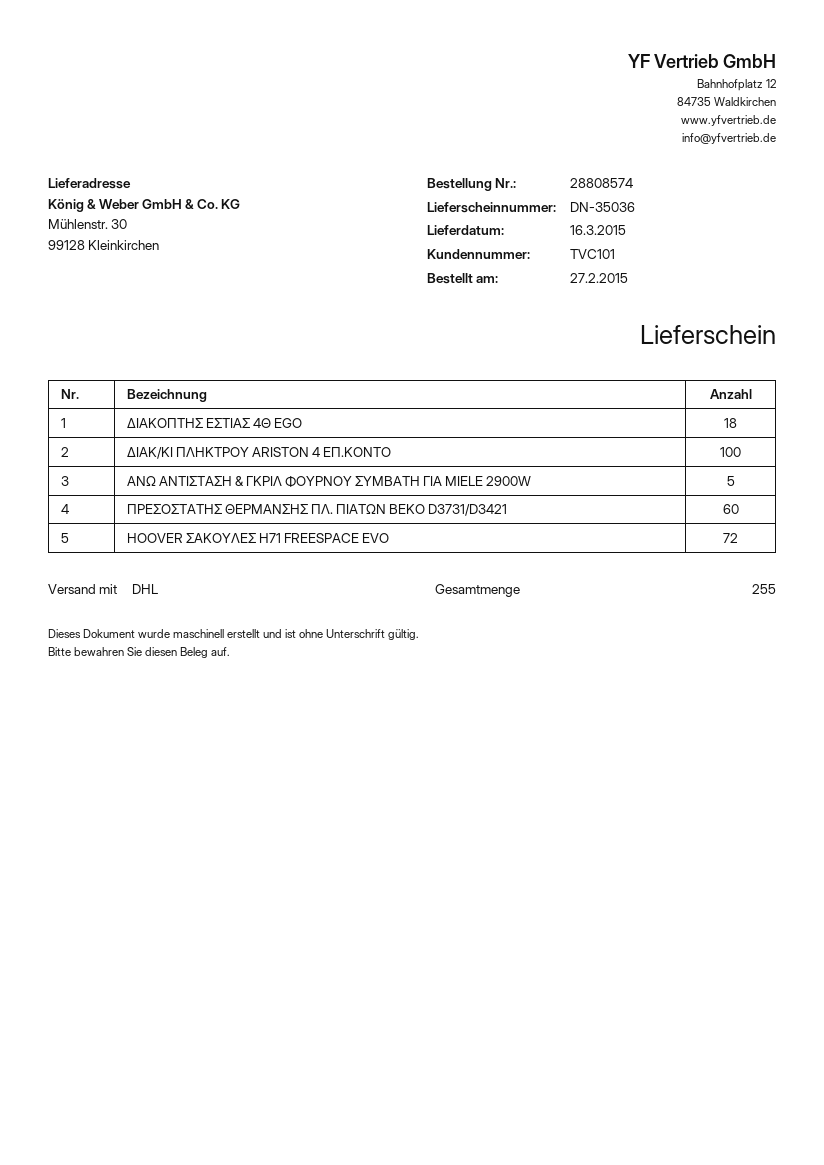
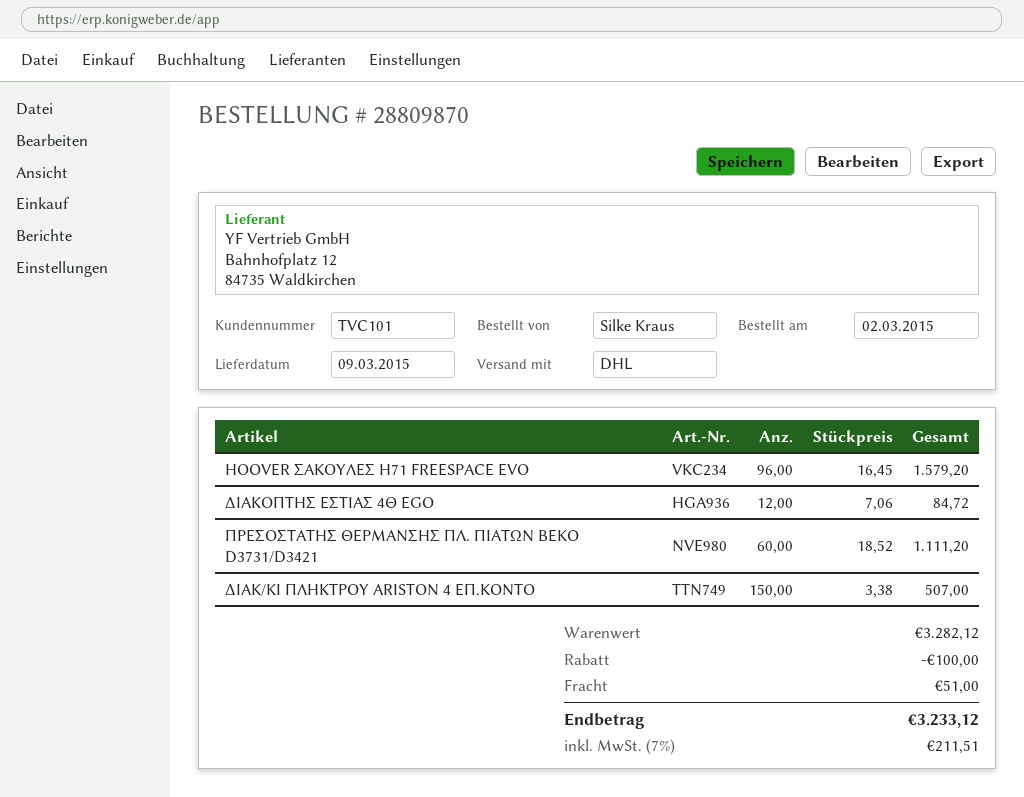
order number: 28808574 -> 28809870
order date: 2015-02-27 -> 2015-03-02
delivery date: 2015-03-16 -> 2015-03-09
ΔΙΑΚΟΠΤΗΣ ΕΣΤΙΑΣ 4Θ EGO: 18 -> 12
ΔΙΑΚ/ΚΙ ΠΛΗΚΤΡOY ARΙSTON 4 ΕΠ.ΚΟΝΤΟ: 100 -> 150
ΑΝΩ ΑΝΤΙΣΤΑΣΗ & ΓΚΡΙΛ ΦΟΥΡΝΟΥ ΣΥΜΒΑΤΗ ΓΙΑ MIELE 2900W: 5 -> none
HOOVER ΣΑΚΟΥΛΕΣ H71 FREESPACE EVO: 72 -> 96

